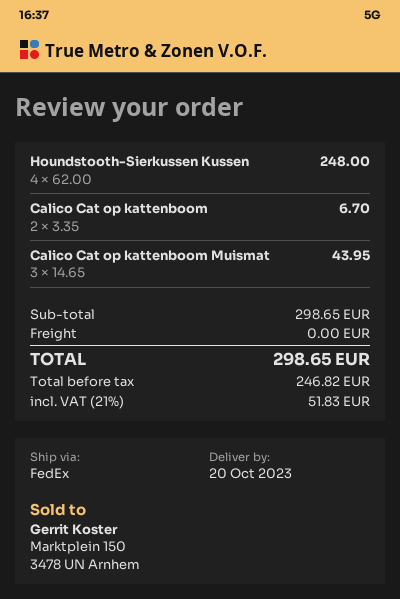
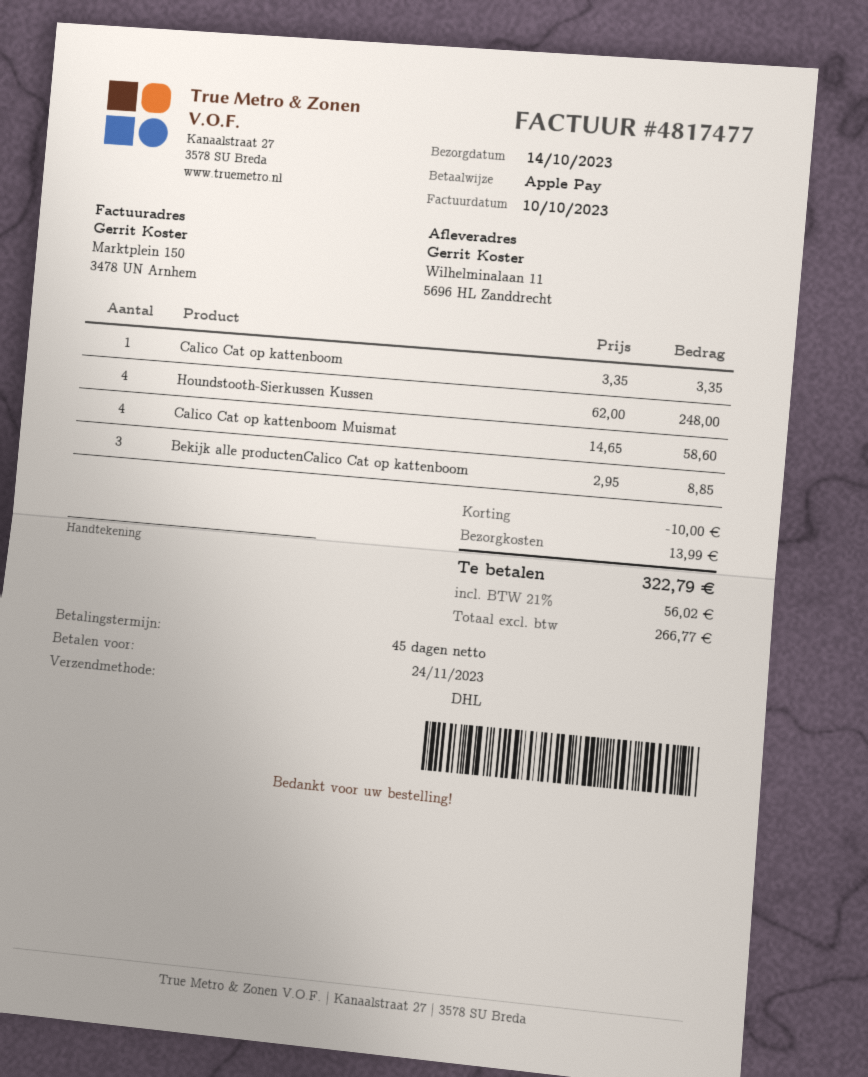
delivery date: 2023-10-20 -> 2023-10-14
shipping method: FedEx -> DHL
Calico Cat op kattenboom: 2 x 3.35 = 6.70 -> 1 x 3.35 = 3.35
Calico Cat op kattenboom Muismat: 3 x 14.65 = 43.95 -> 4 x 14.65 = 58.60
Bekijk alle productenCalico Cat op kattenboom: none -> 3 x 2.95 = 8.85
discount: none -> 10.00
shipping: 0.00 -> 13.99
net: 246.82 -> 266.77
tax: 21% = 51.83 -> 21% = 56.02
total: 298.65 -> 322.79

